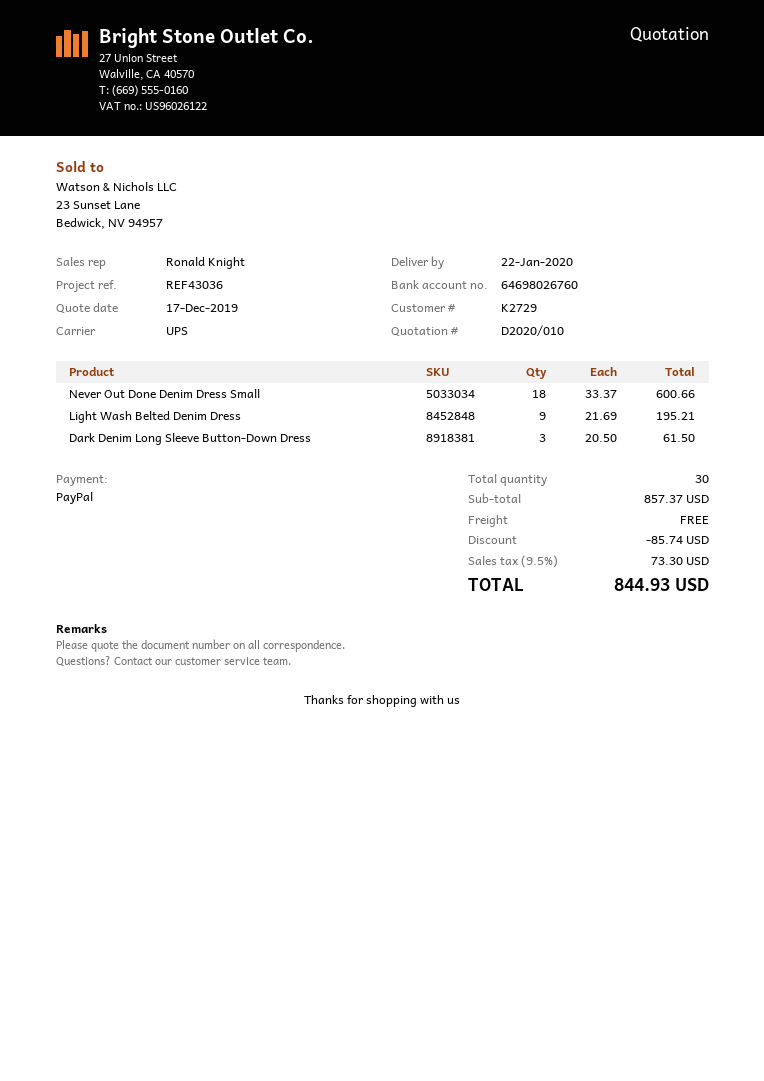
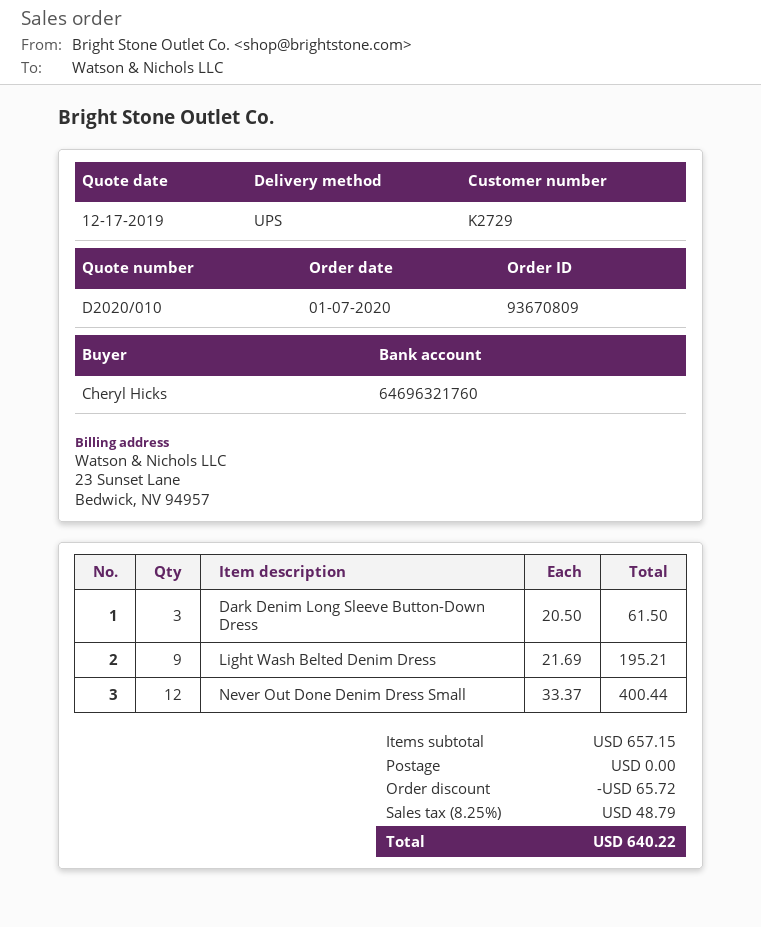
bank account: 64698026760 -> 64696321760
Never Out Done Denim Dress Small: 18 x 33.37 = 600.66 -> 12 x 33.37 = 400.44
subtotal: 857.37 -> 657.15
discount: 85.74 -> 65.72
tax: 9.5% = 73.30 -> 8.25% = 48.79
total: 844.93 -> 640.22

